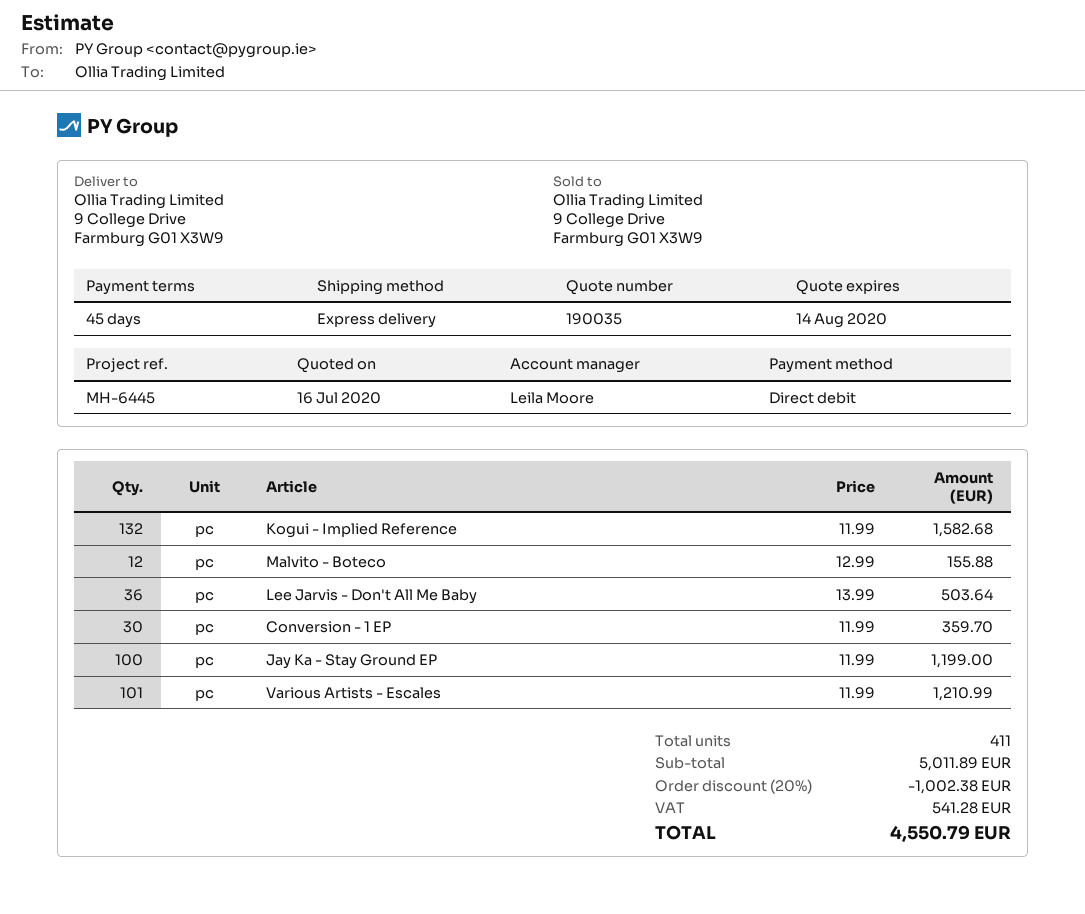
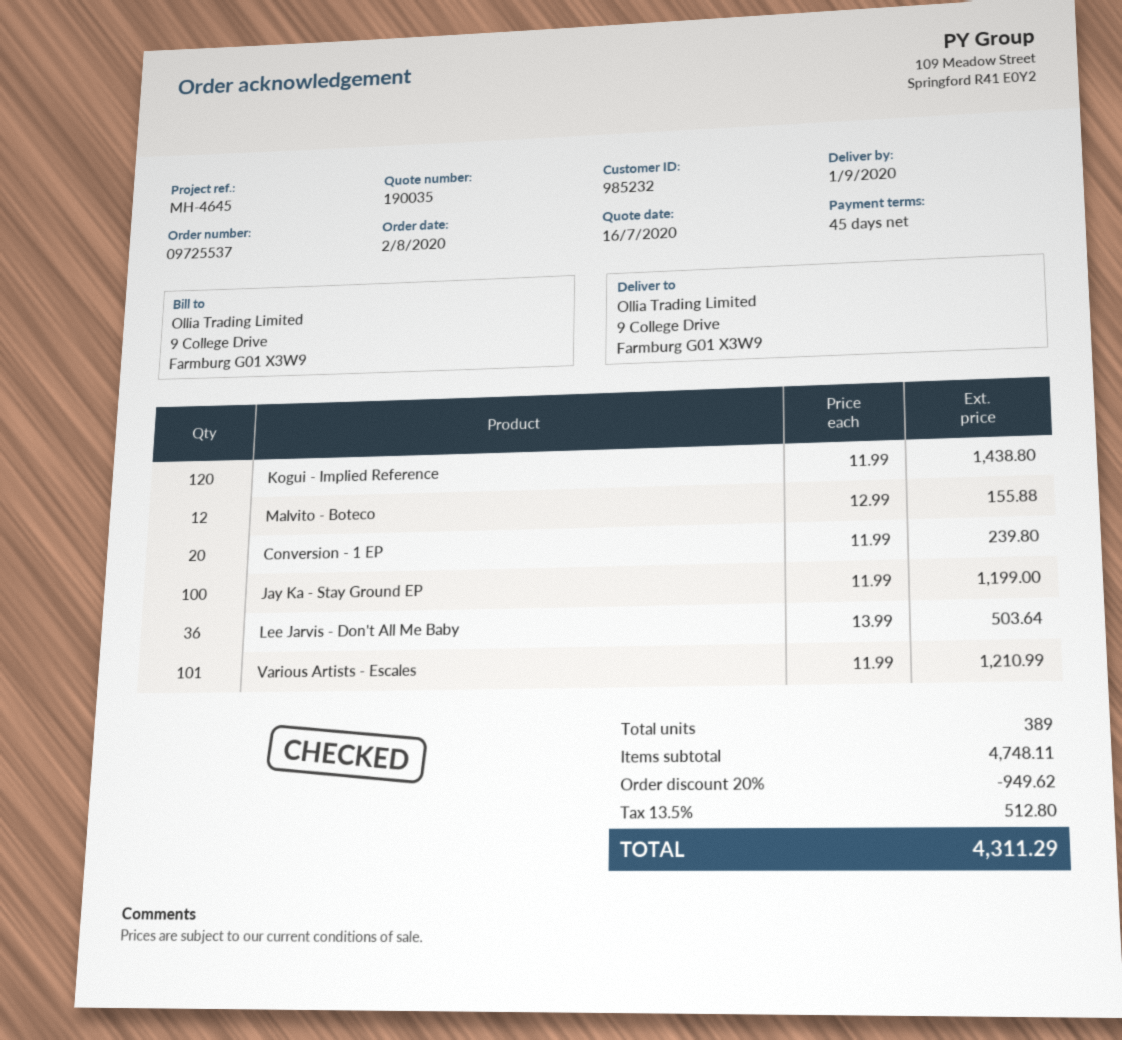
reference: MH-6445 -> MH-4645
Kogui - Implied Reference: 132 x 11.99 = 1582.68 -> 120 x 11.99 = 1438.80
Conversion - 1 EP: 30 x 11.99 = 359.70 -> 20 x 11.99 = 239.80
total quantity: 411 -> 389
subtotal: 5011.89 -> 4748.11
discount: 20% = 1002.38 -> 20% = 949.62
tax: 541.28 -> 512.80
total: 4550.79 -> 4311.29

